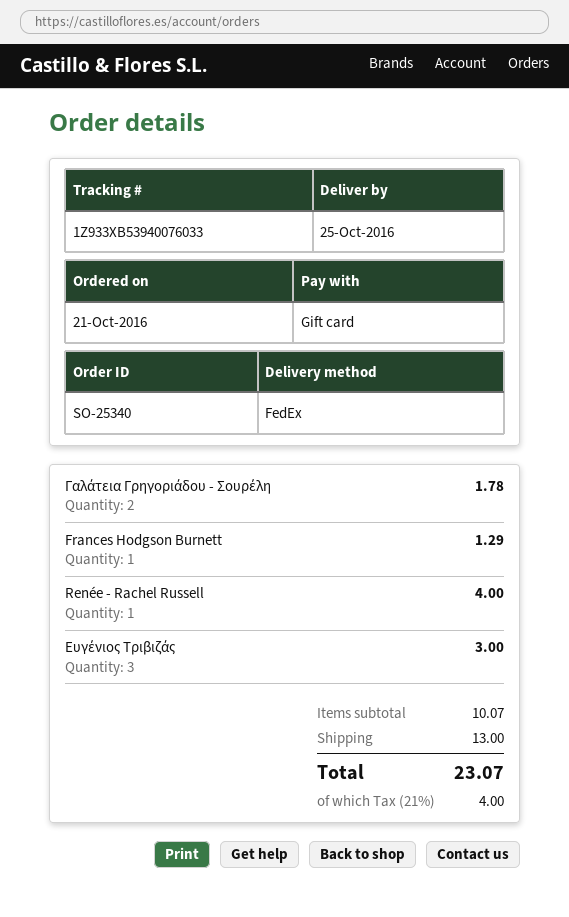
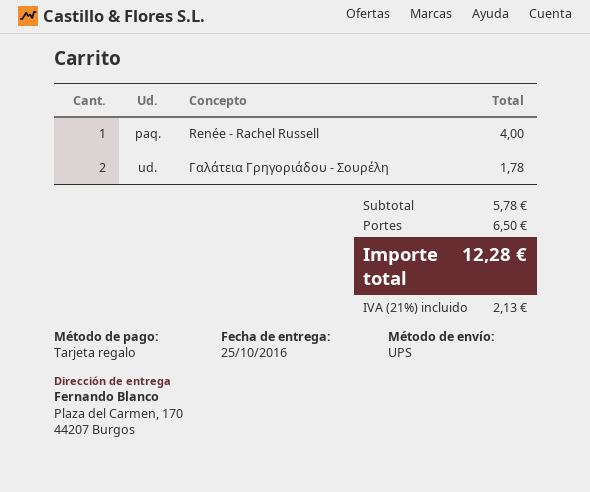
shipping method: FedEx -> UPS
Frances Hodgson Burnett: 1 for 1.29 -> none
Ευγένιος Τριβιζάς: 3 for 3.00 -> none
subtotal: 10.07 -> 5.78
shipping: 13.00 -> 6.50
tax: 21% = 4.00 -> 21% = 2.13
total: 23.07 -> 12.28

